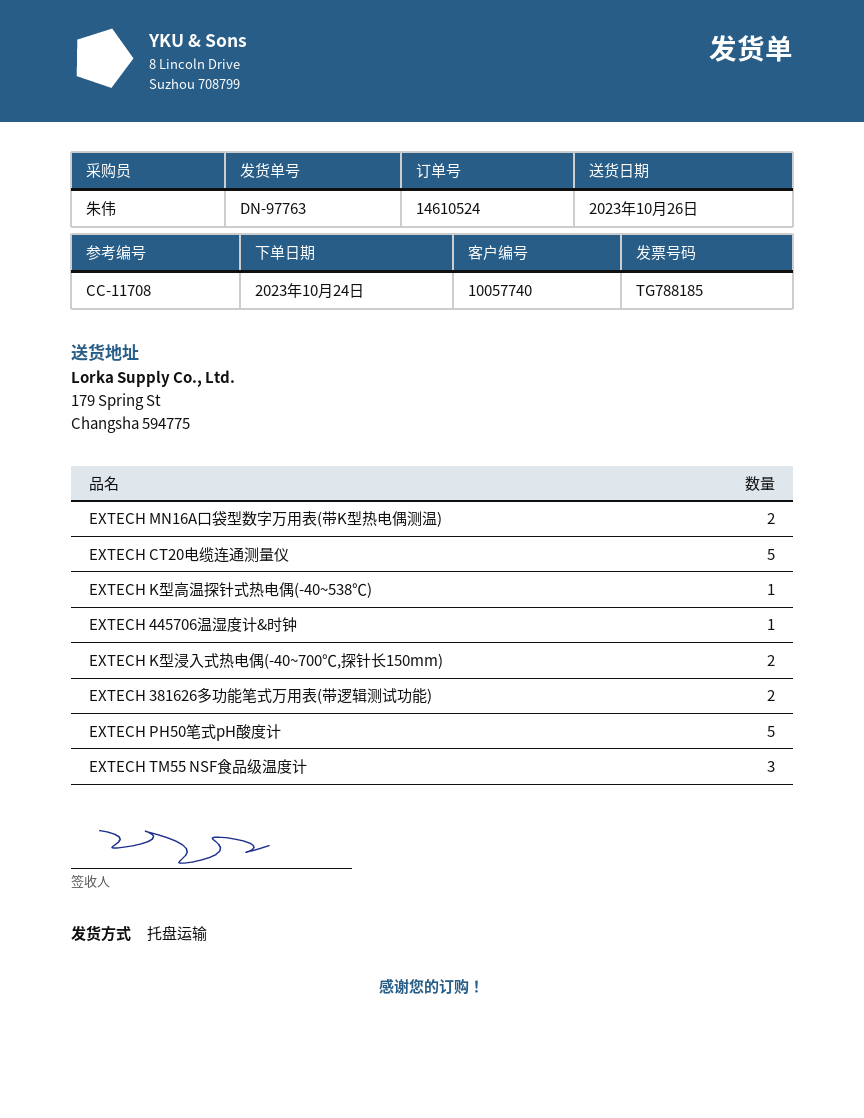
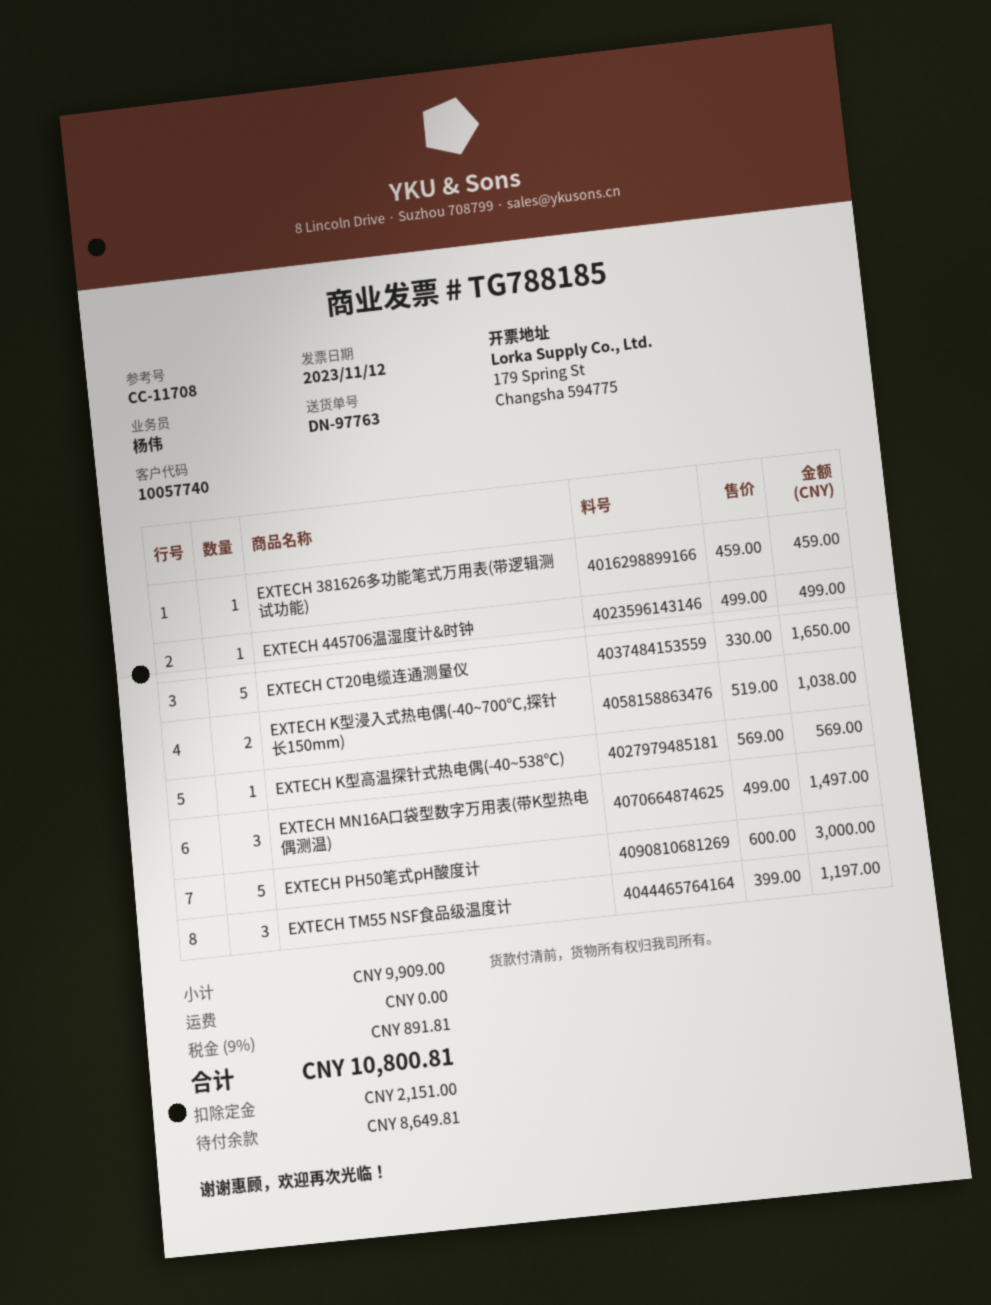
EXTECH MN16A口袋型数字万用表(带K型热电偶测温): 2 -> 3
EXTECH 381626多功能笔式万用表(带逻辑测试功能): 2 -> 1

